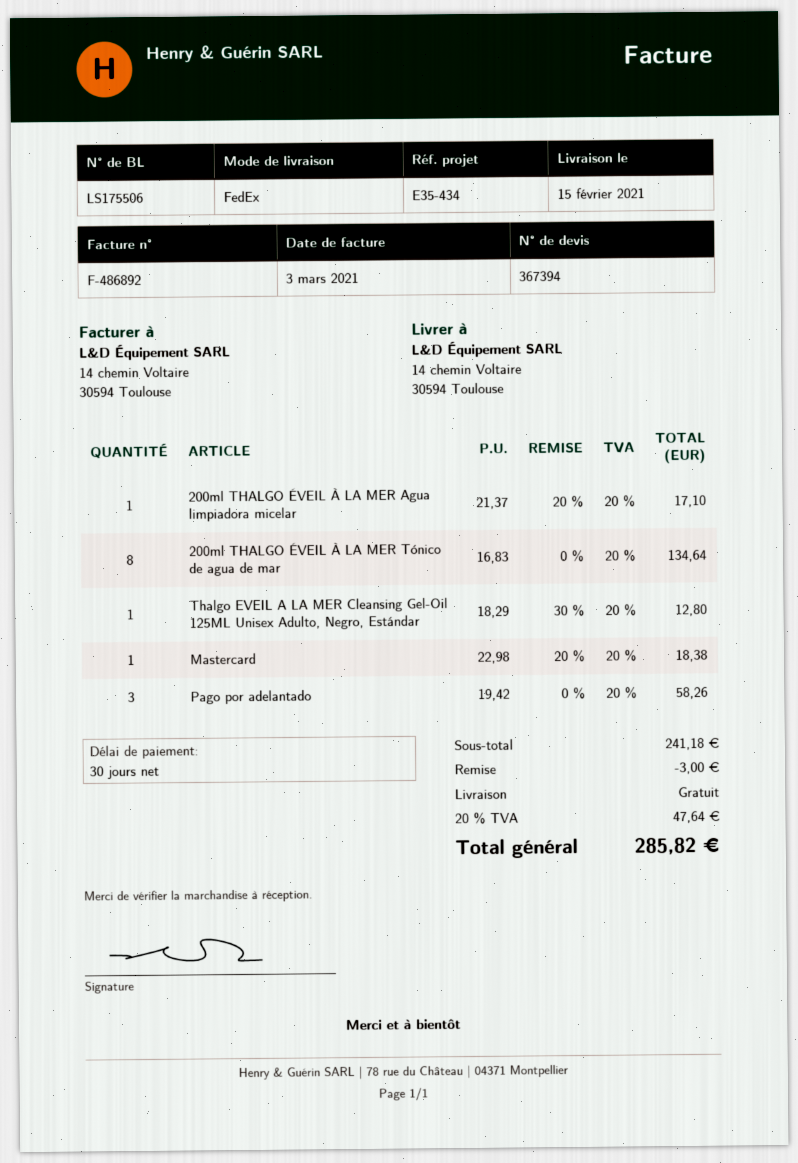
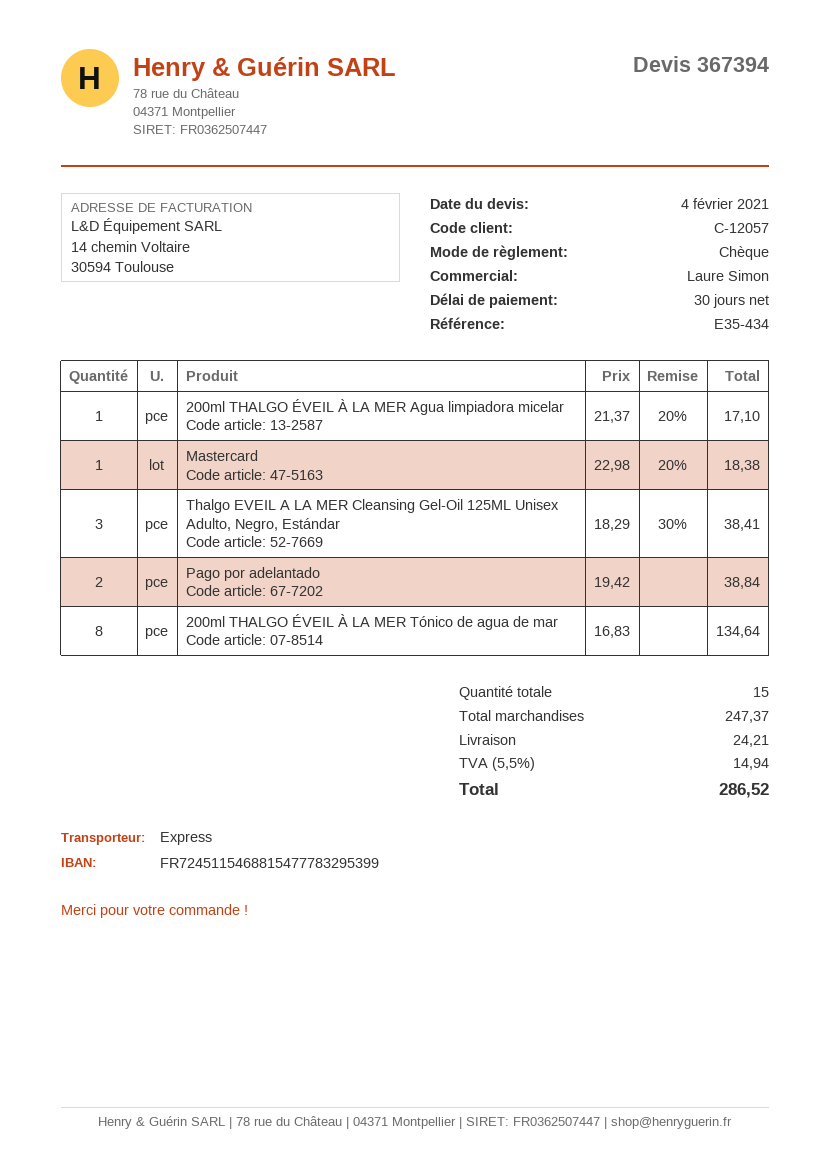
shipping method: FedEx -> express
Thalgo EVEIL A LA MER Cleansing Gel-Oil 125ML Unisex Adulto, Negro, Estándar: 1 x 18.29 - 30% = 12.80 -> 3 x 18.29 - 30% = 38.41
Pago por adelantado: 3 x 19.42 = 58.26 -> 2 x 19.42 = 38.84
subtotal: 241.18 -> 247.37
discount: 3.00 -> none
shipping: 0.00 -> 24.21
tax: 20% = 47.64 -> 5.5% = 14.94
total: 285.82 -> 286.52

